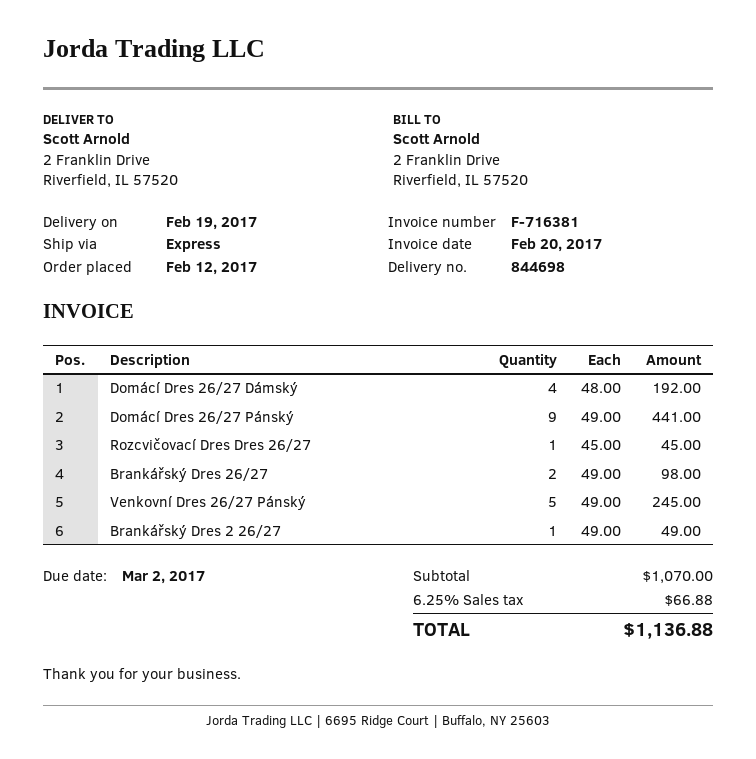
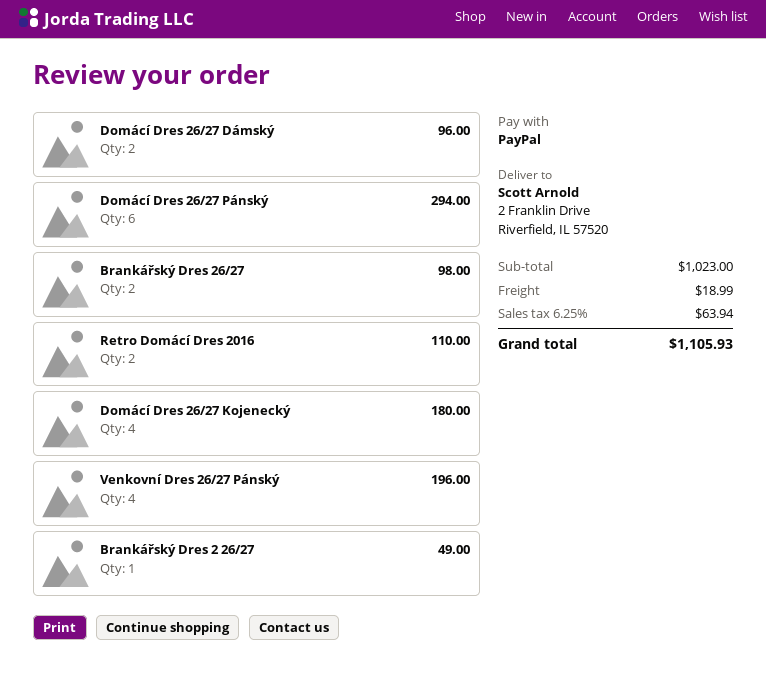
Domácí Dres 26/27 Dámský: 4 for 192.00 -> 2 for 96.00
Domácí Dres 26/27 Pánský: 9 for 441.00 -> 6 for 294.00
Rozcvičovací Dres Dres 26/27: 1 for 45.00 -> none
Venkovní Dres 26/27 Pánský: 5 for 245.00 -> 4 for 196.00
Retro Domácí Dres 2016: none -> 2 for 110.00
Domácí Dres 26/27 Kojenecký: none -> 4 for 180.00
subtotal: 1070.00 -> 1023.00
shipping: none -> 18.99
tax: 6.25% = 66.88 -> 6.25% = 63.94
total: 1136.88 -> 1105.93

